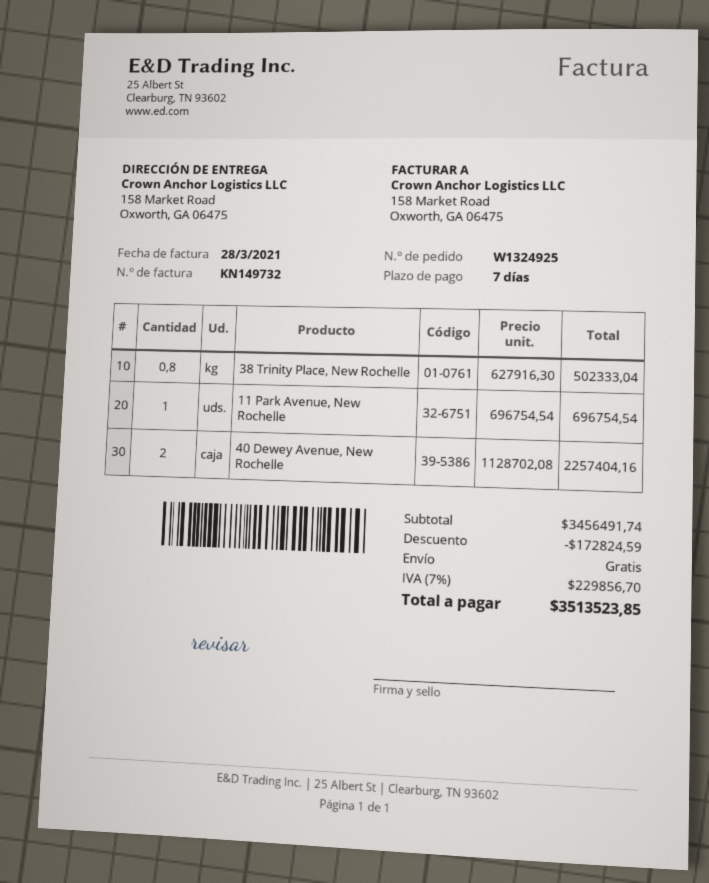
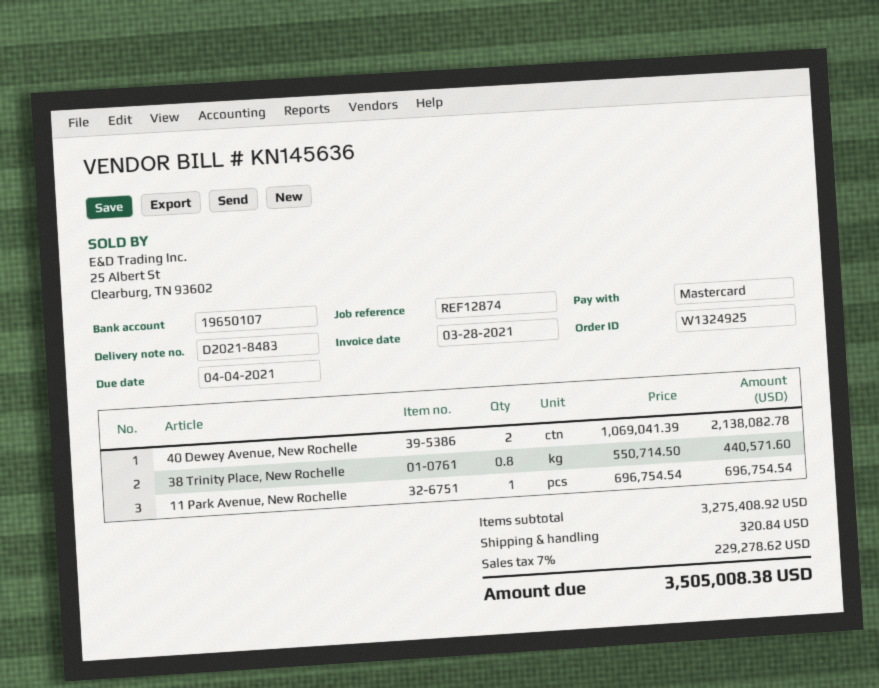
invoice number: KN149732 -> KN145636
38 Trinity Place, New Rochelle: 0.8 x 627916.30 = 502333.04 -> 0.8 x 550714.50 = 440571.60
40 Dewey Avenue, New Rochelle: 2 x 1128702.08 = 2257404.16 -> 2 x 1069041.39 = 2138082.78
subtotal: 3456491.74 -> 3275408.92
discount: 172824.59 -> none
shipping: 0.00 -> 320.84
tax: 7% = 229856.70 -> 7% = 229278.62
total: 3513523.85 -> 3505008.38

